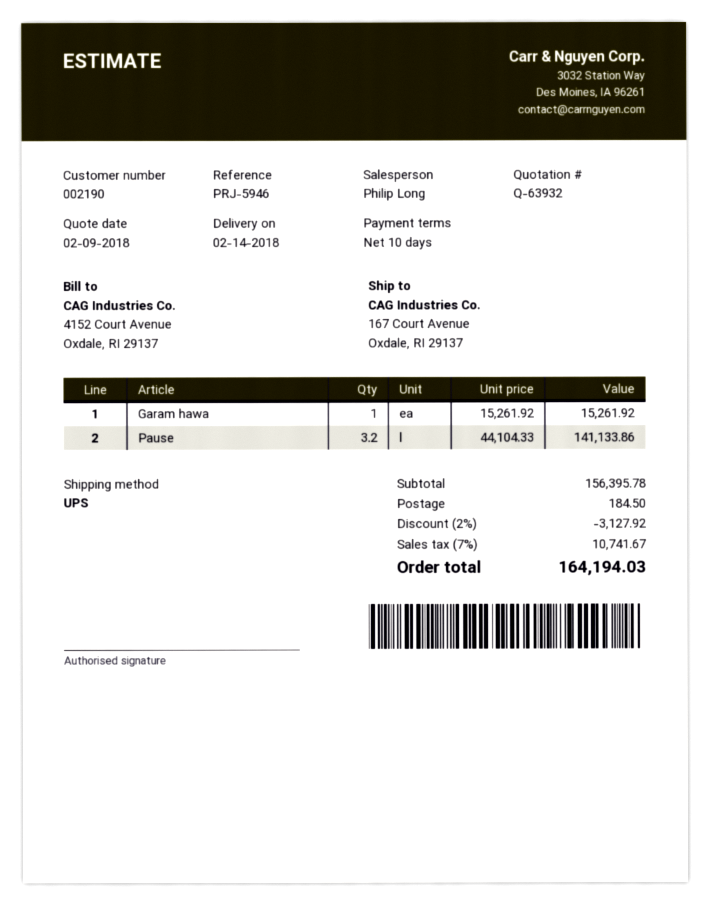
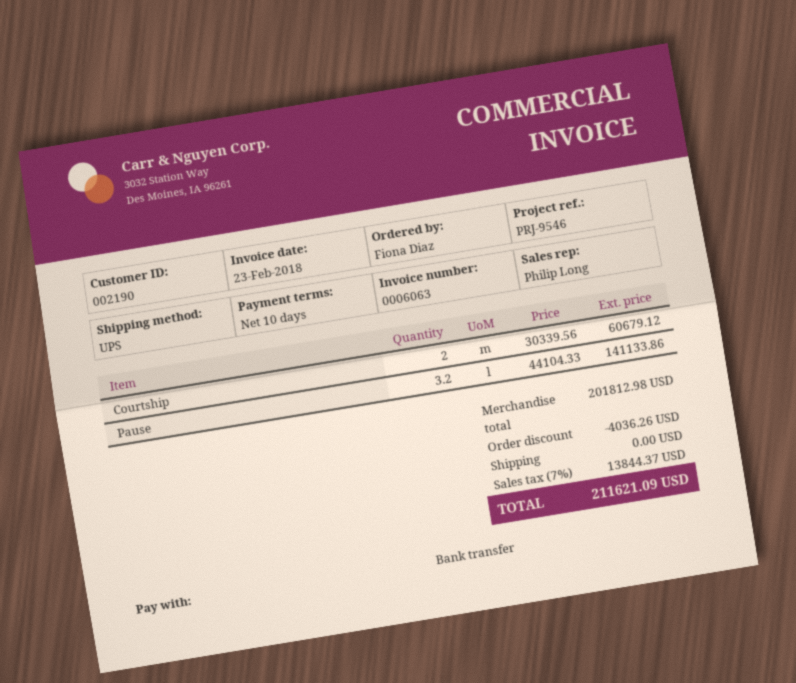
reference: PRJ-5946 -> PRJ-9546
Garam hawa: 1 x 15261.92 = 15261.92 -> none
Courtship: none -> 2 x 30339.56 = 60679.12
subtotal: 156395.78 -> 201812.98
discount: 3127.92 -> 4036.26
shipping: 184.50 -> 0.00
tax: 7% = 10741.67 -> 7% = 13844.37
total: 164194.03 -> 211621.09

